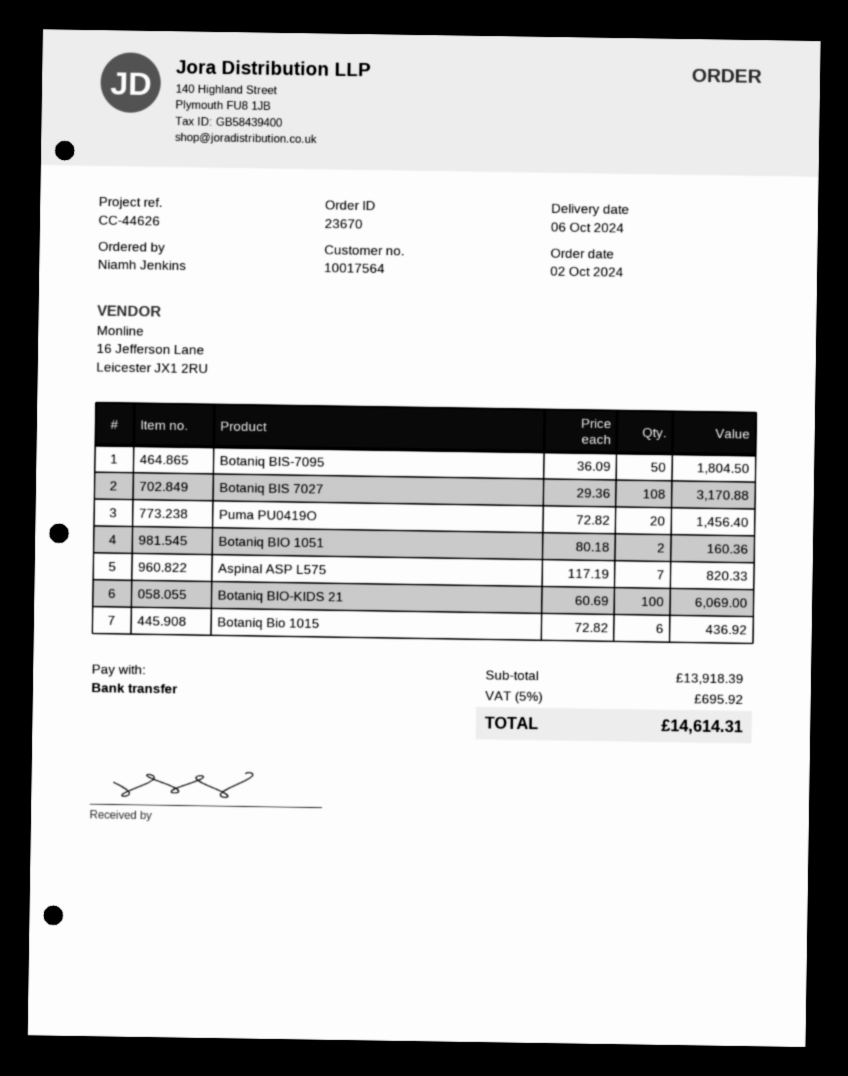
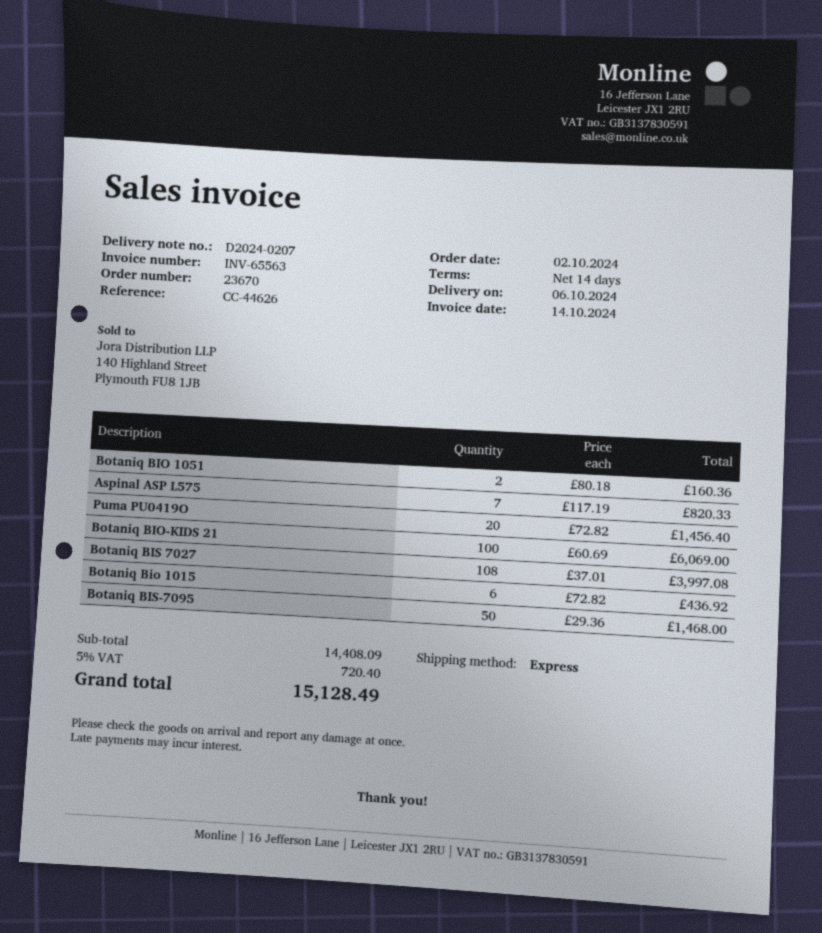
Botaniq BIS-7095: 50 x 36.09 = 1804.50 -> 50 x 29.36 = 1468.00
Botaniq BIS 7027: 108 x 29.36 = 3170.88 -> 108 x 37.01 = 3997.08
subtotal: 13918.39 -> 14408.09
tax: 5% = 695.92 -> 5% = 720.40
total: 14614.31 -> 15128.49

